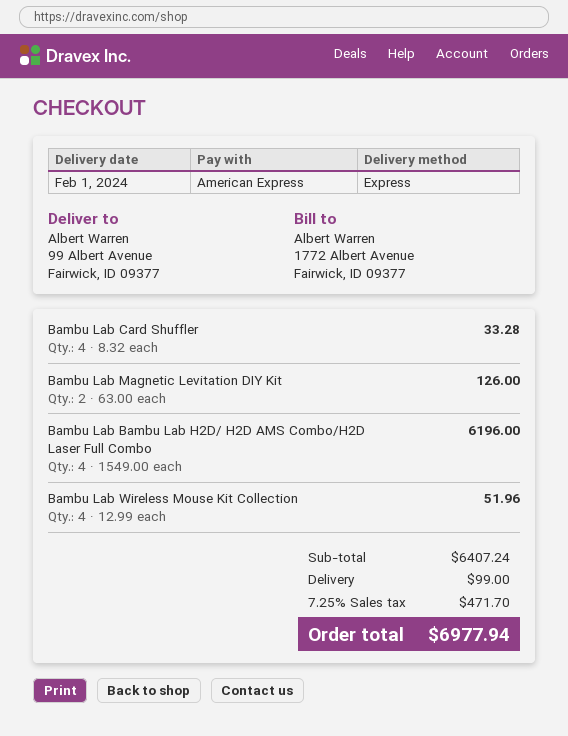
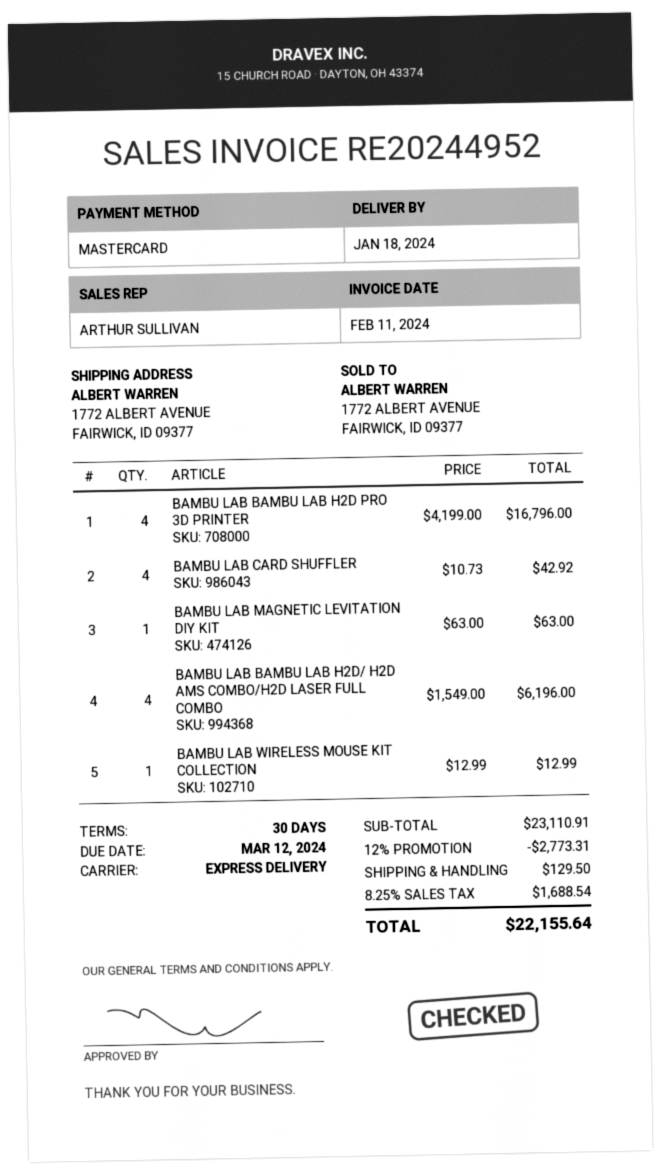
delivery date: 2024-02-01 -> 2024-01-18
payment method: American Express -> Mastercard
ship to: 99 Albert Avenue, Fairwick, ID 09377 -> 1772 ALBERT AVENUE, FAIRWICK, ID 09377
Bambu Lab Card Shuffler: 4 x 8.32 = 33.28 -> 4 x 10.73 = 42.92
Bambu Lab Magnetic Levitation DIY Kit: 2 x 63.00 = 126.00 -> 1 x 63.00 = 63.00
Bambu Lab Wireless Mouse Kit Collection: 4 x 12.99 = 51.96 -> 1 x 12.99 = 12.99
BAMBU LAB BAMBU LAB H2D PRO 3D PRINTER: none -> 4 x 4199.00 = 16796.00
subtotal: 6407.24 -> 23110.91
discount: none -> 12% = 2773.31
shipping: 99.00 -> 129.50
tax: 7.25% = 471.70 -> 8.25% = 1688.54
total: 6977.94 -> 22155.64

